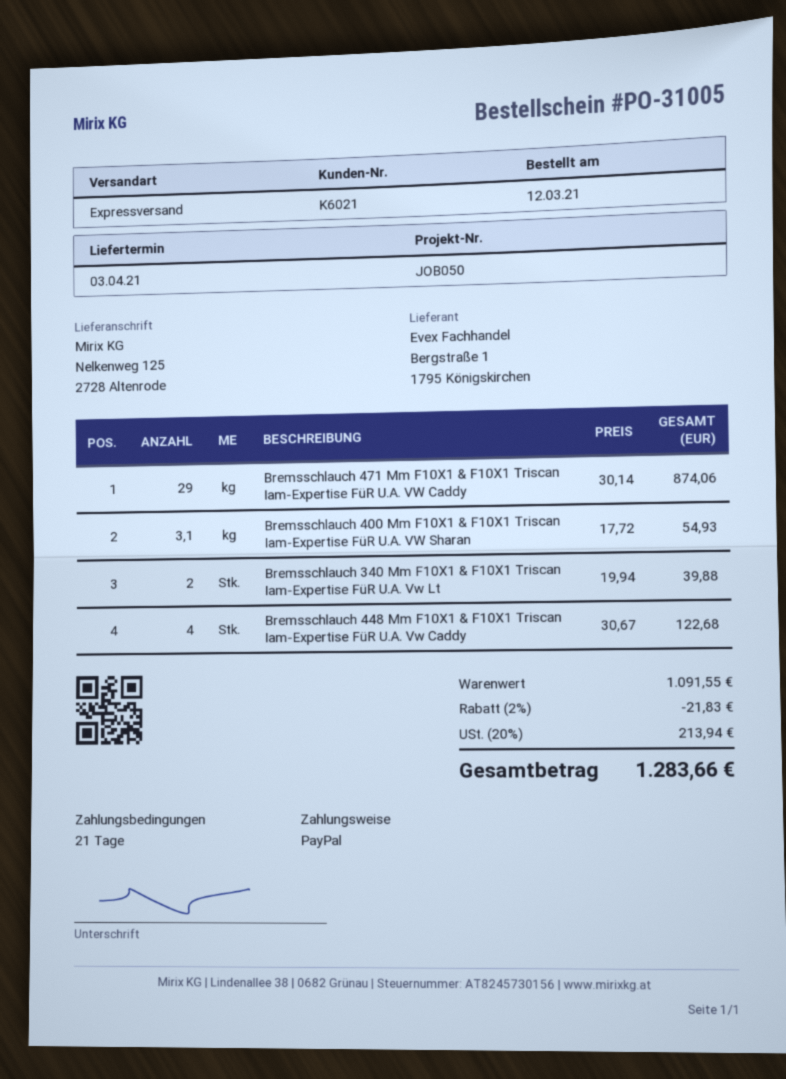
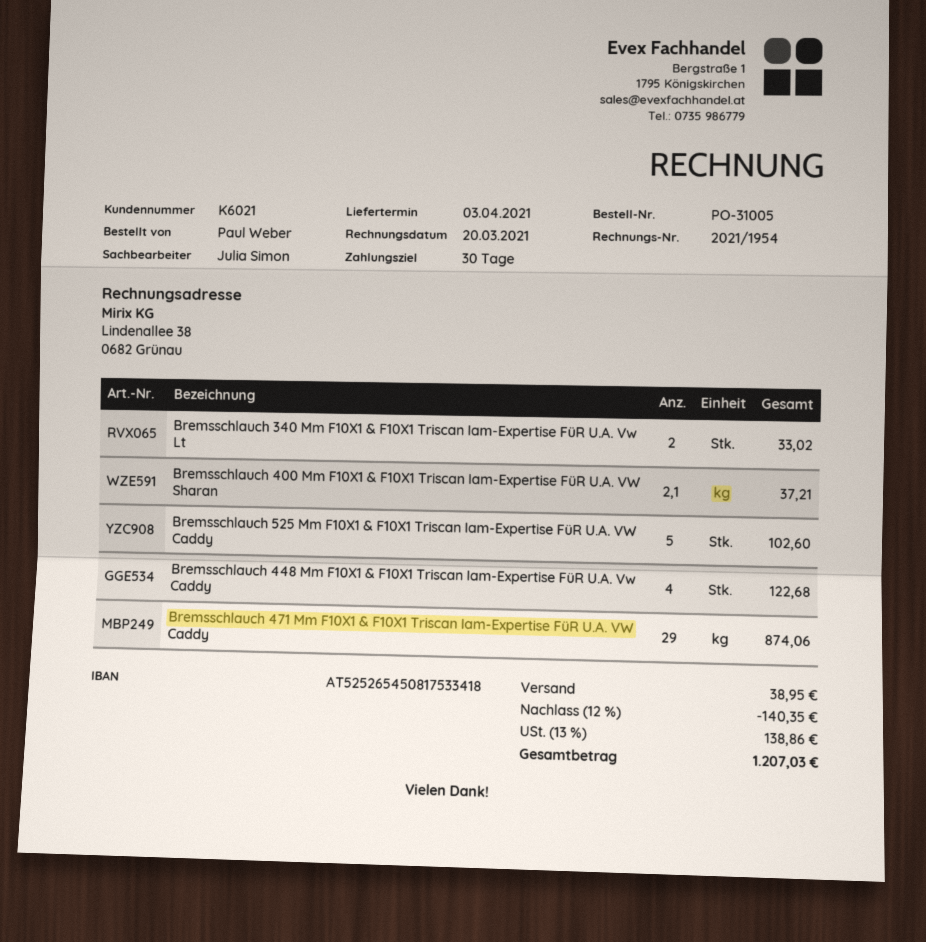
payment terms: 21 days -> 30 days
Bremsschlauch 400 Mm F10X1 & F10X1 Triscan Iam-Expertise FüR U.A. VW Sharan: 3.1 for 54.93 -> 2.1 for 37.21
Bremsschlauch 340 Mm F10X1 & F10X1 Triscan Iam-Expertise FüR U.A. Vw Lt: 2 for 39.88 -> 2 for 33.02
Bremsschlauch 525 Mm F10X1 & F10X1 Triscan Iam-Expertise FüR U.A. VW Caddy: none -> 5 for 102.60
discount: 2% = 21.83 -> 12% = 140.35
shipping: none -> 38.95
tax: 20% = 213.94 -> 13% = 138.86
total: 1283.66 -> 1207.03

